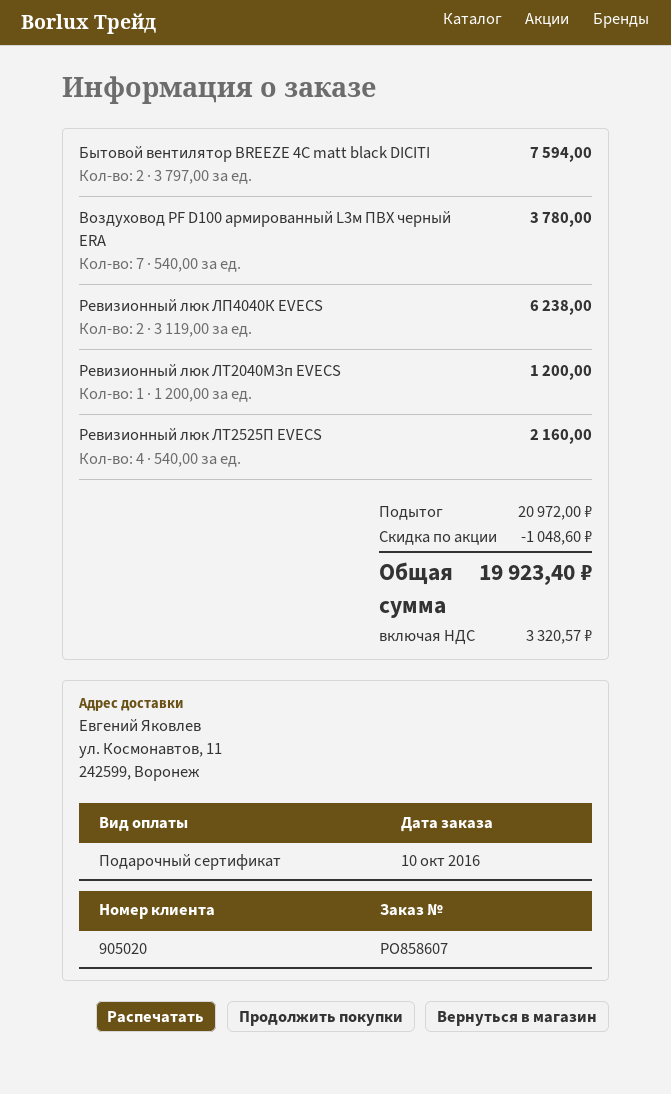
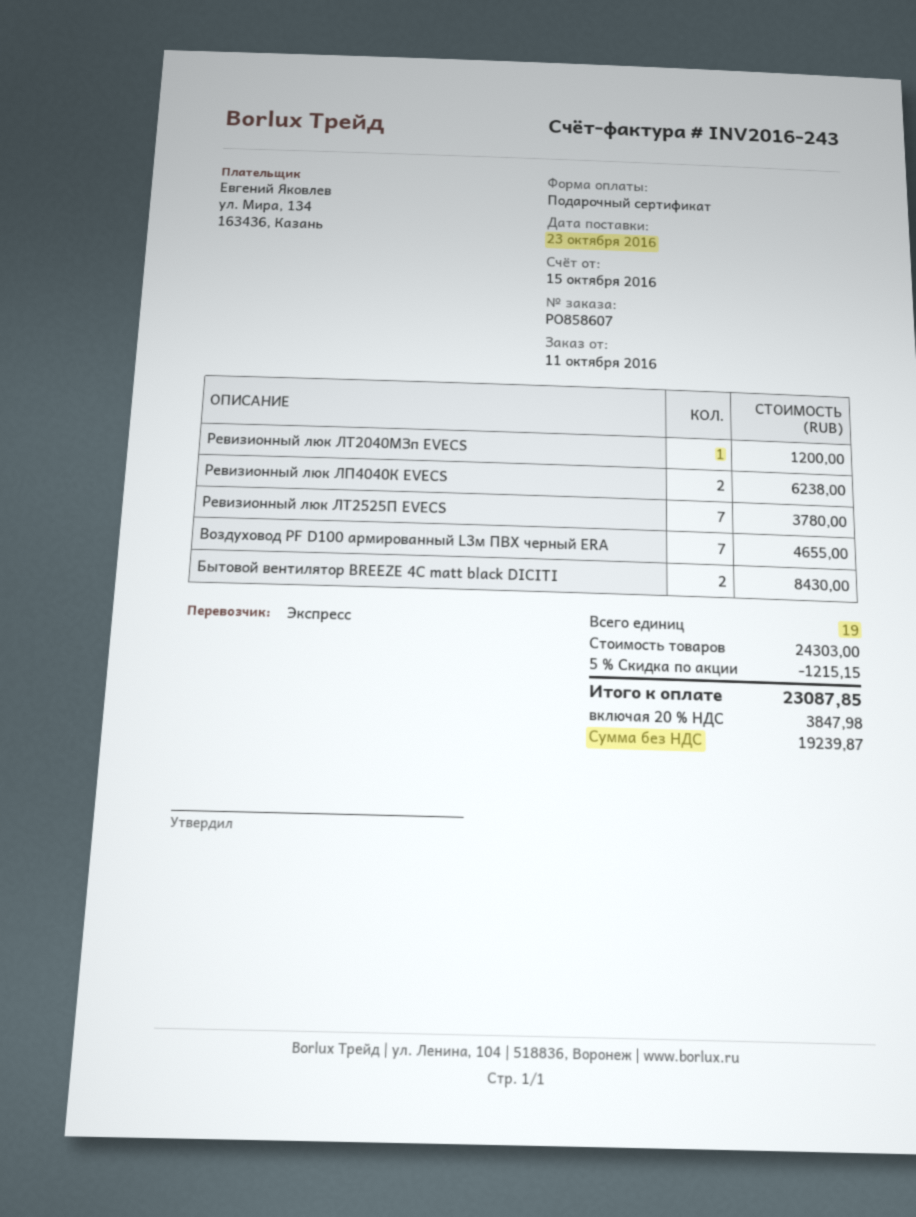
order date: 2016-10-10 -> 2016-10-11
Бытовой вентилятор BREEZE 4C matt black DICITI: 2 for 7594.00 -> 2 for 8430.00
Воздуховод PF D100 армированный L3м ПВХ черный ERA: 7 for 3780.00 -> 7 for 4655.00
Ревизионный люк ЛТ2525П EVECS: 4 for 2160.00 -> 7 for 3780.00
subtotal: 20972.00 -> 24303.00
discount: 1048.60 -> 1215.15
tax: 3320.57 -> 3847.98
total: 19923.40 -> 23087.85

